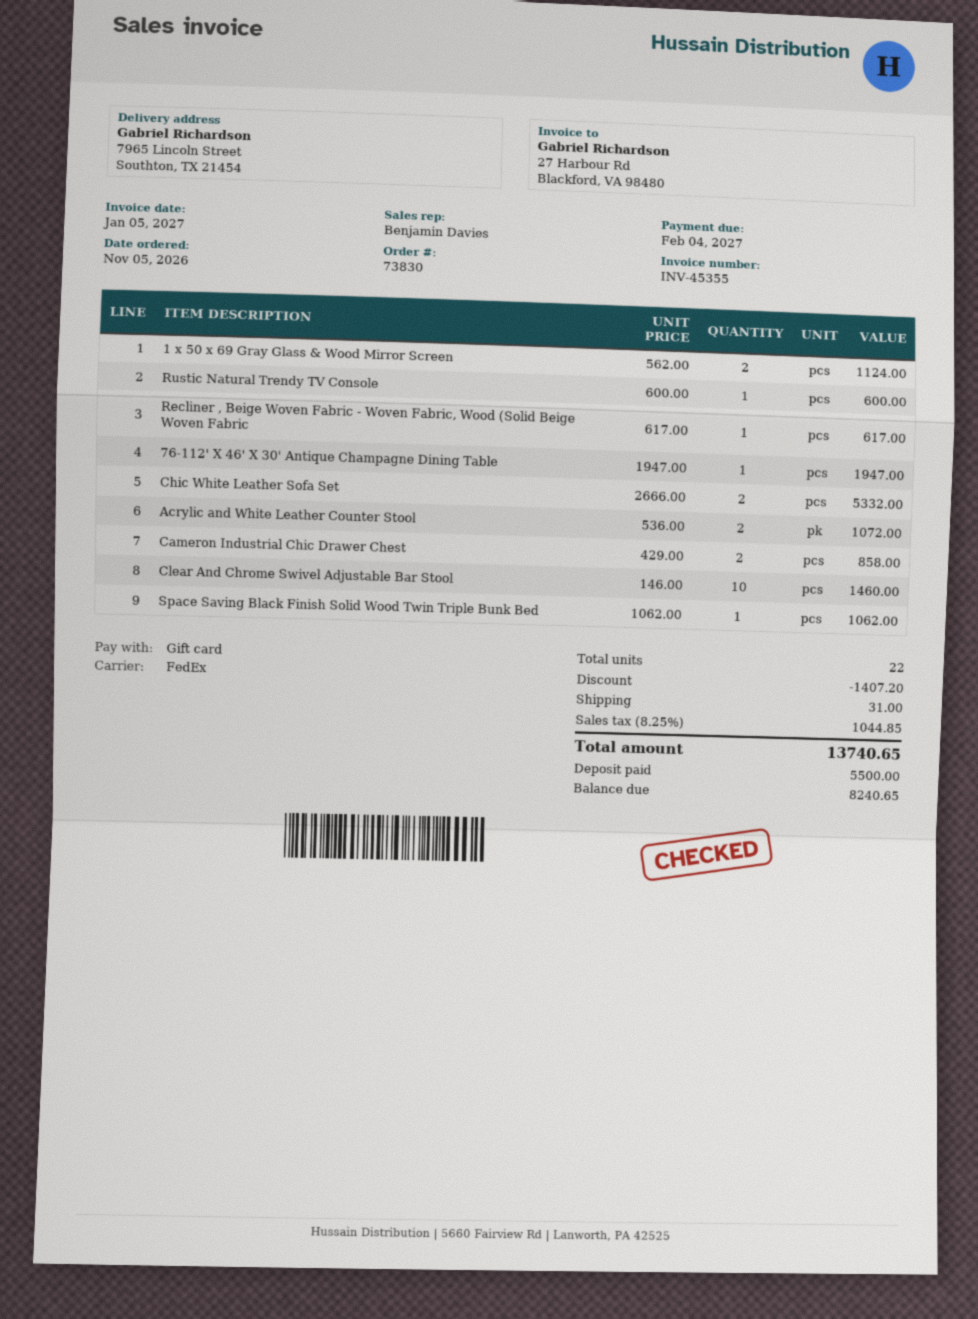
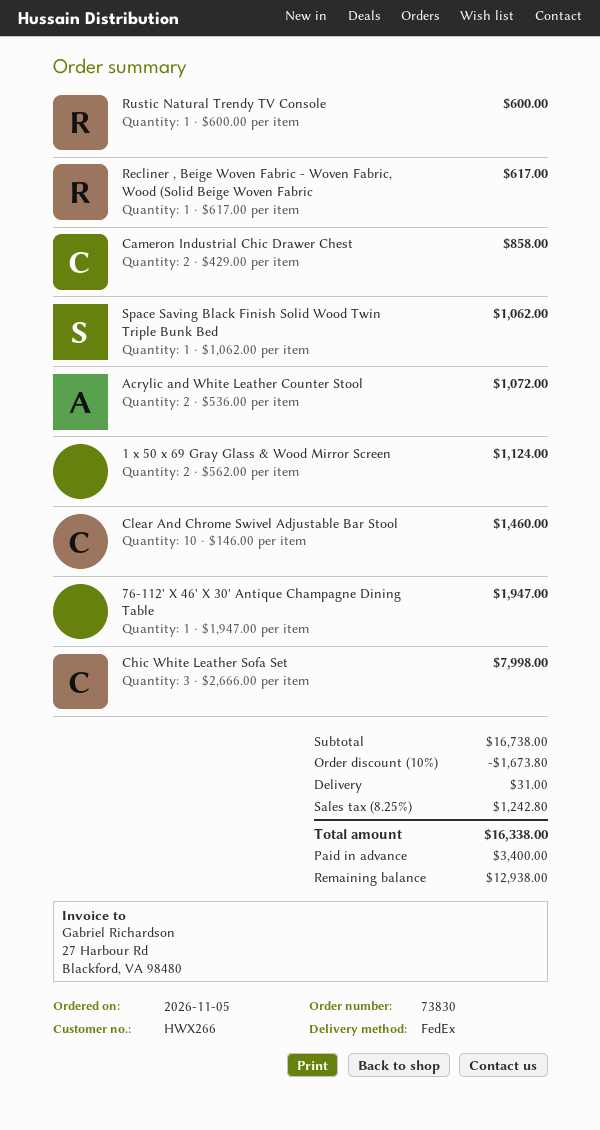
Chic White Leather Sofa Set: 2 x 2666.00 = 5332.00 -> 3 x 2666.00 = 7998.00
discount: 1407.20 -> 1673.80
tax: 8.25% = 1044.85 -> 8.25% = 1242.80
total: 13740.65 -> 16338.00
deposit: 5500.00 -> 3400.00
balance: 8240.65 -> 12938.00

